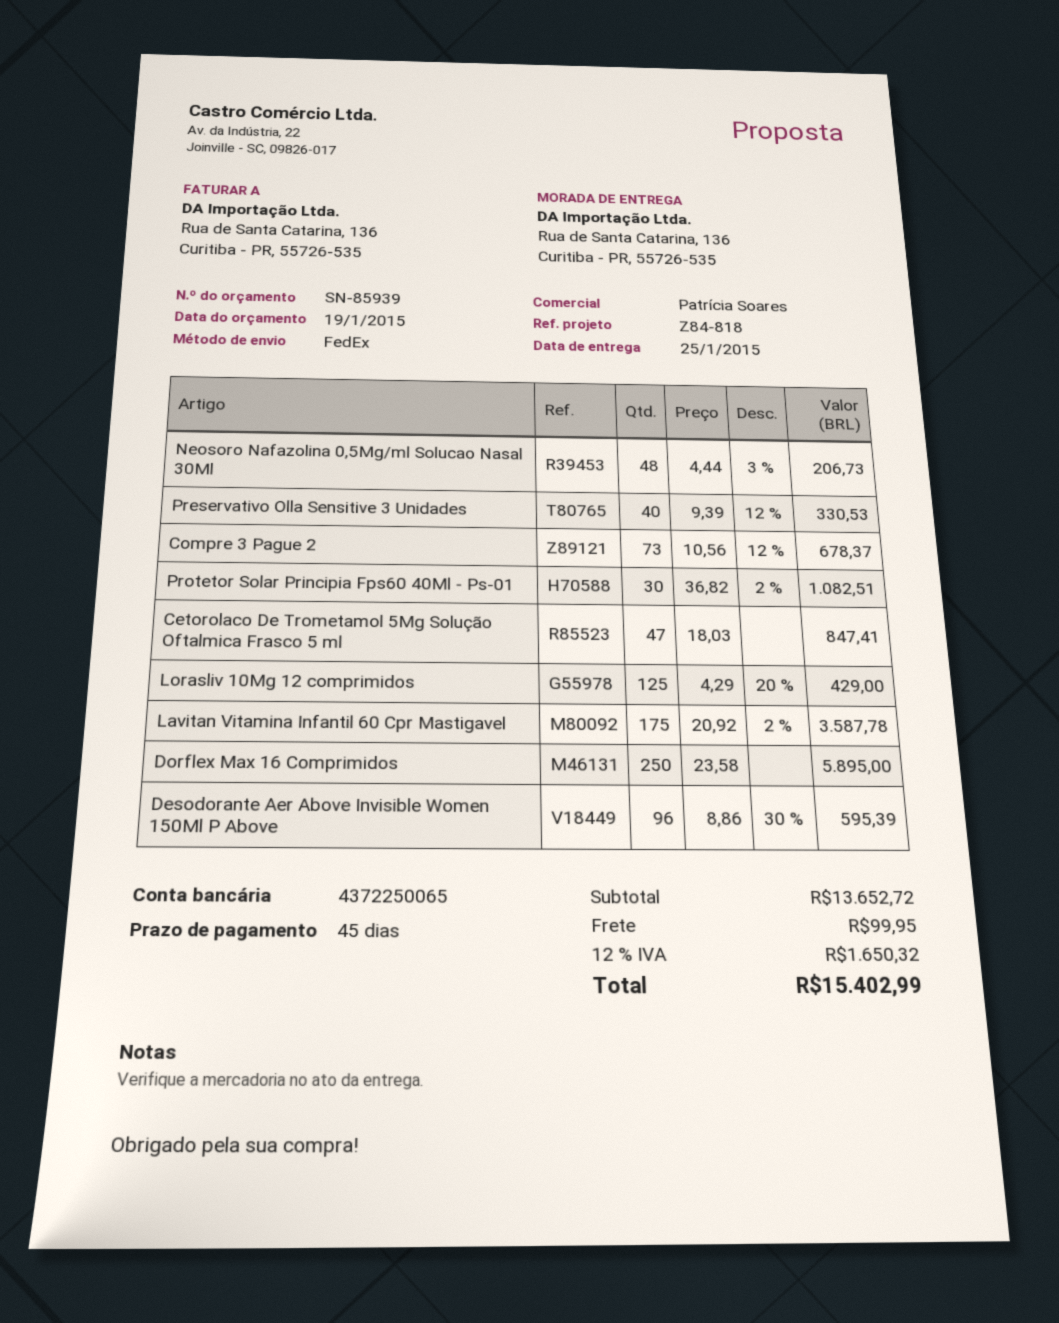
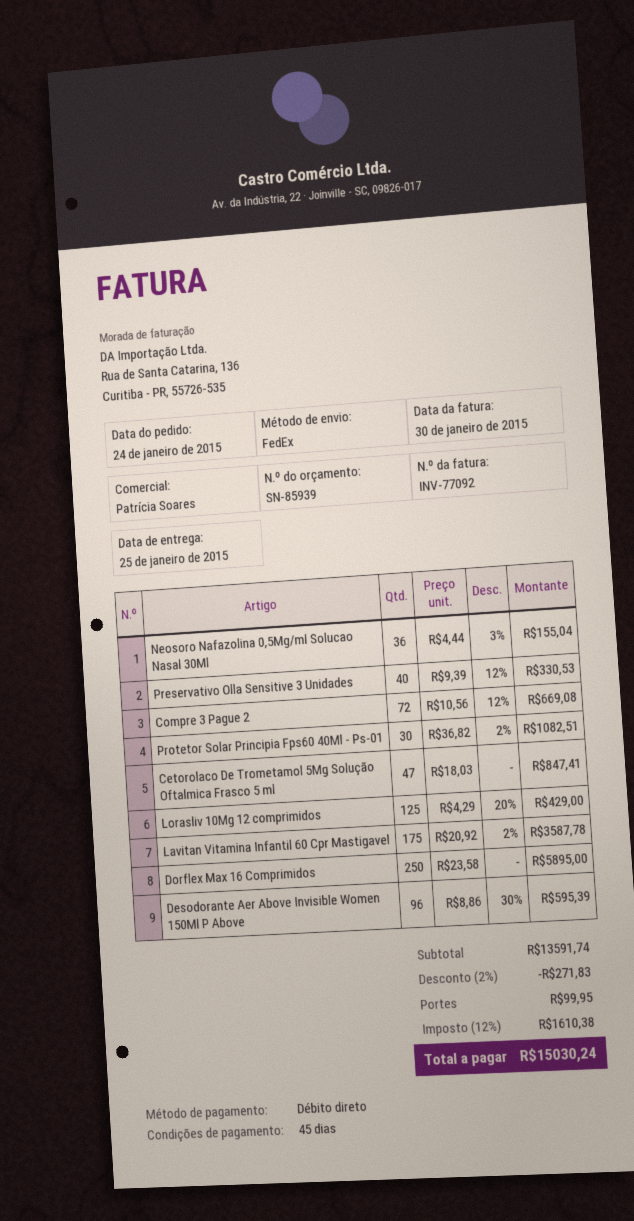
Neosoro Nafazolina 0,5Mg/ml Solucao Nasal 30Ml: 48 x 4.44 - 3% = 206.73 -> 36 x 4.44 - 3% = 155.04
Compre 3 Pague 2: 73 x 10.56 - 12% = 678.37 -> 72 x 10.56 - 12% = 669.08
subtotal: 13652.72 -> 13591.74
discount: none -> 2% = 271.83
tax: 12% = 1650.32 -> 12% = 1610.38
total: 15402.99 -> 15030.24

